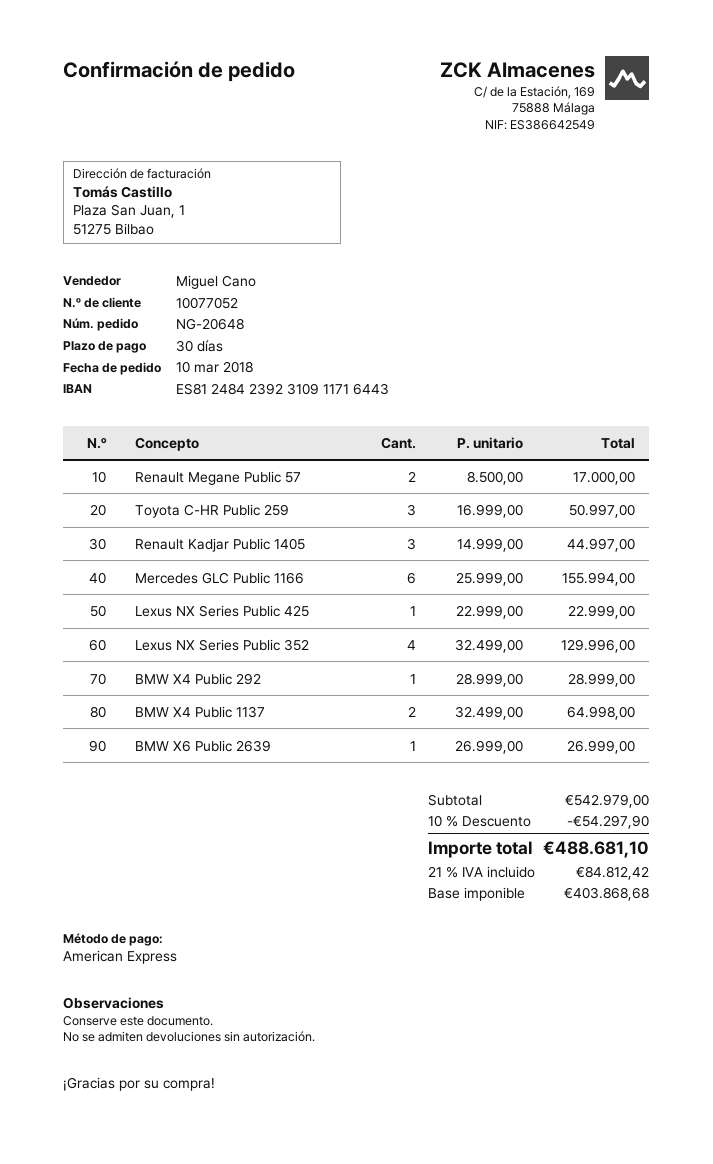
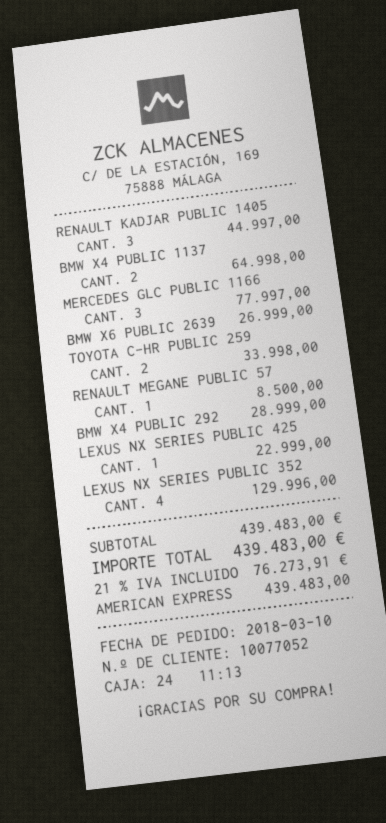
Renault Megane Public 57: 2 for 17000.00 -> 1 for 8500.00
Toyota C-HR Public 259: 3 for 50997.00 -> 2 for 33998.00
Mercedes GLC Public 1166: 6 for 155994.00 -> 3 for 77997.00
subtotal: 542979.00 -> 439483.00
discount: 10% = 54297.90 -> none
tax: 21% = 84812.42 -> 21% = 76273.91
total: 488681.10 -> 439483.00

